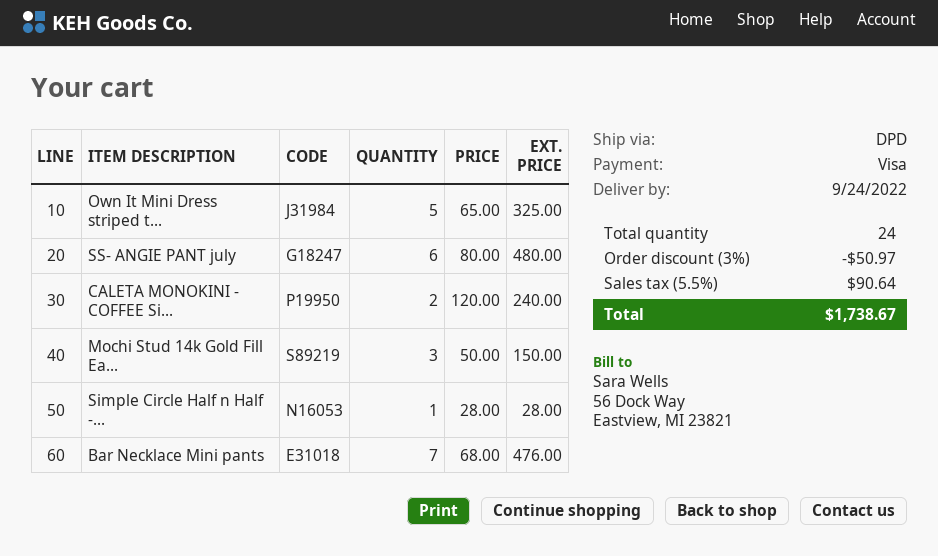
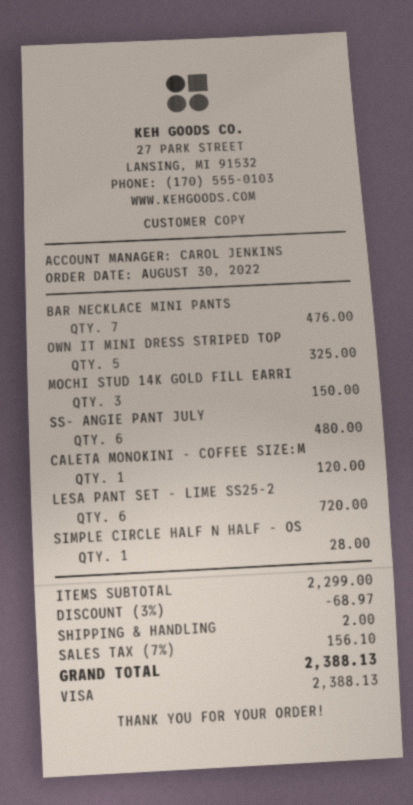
CALETA MONOKINI - COFFEE Si...: 2 for 240.00 -> 1 for 120.00
LESA PANT SET - LIME SS25-2: none -> 6 for 720.00
discount: 3% = 50.97 -> 3% = 68.97
shipping: none -> 2.00
tax: 5.5% = 90.64 -> 7% = 156.10
total: 1738.67 -> 2388.13

